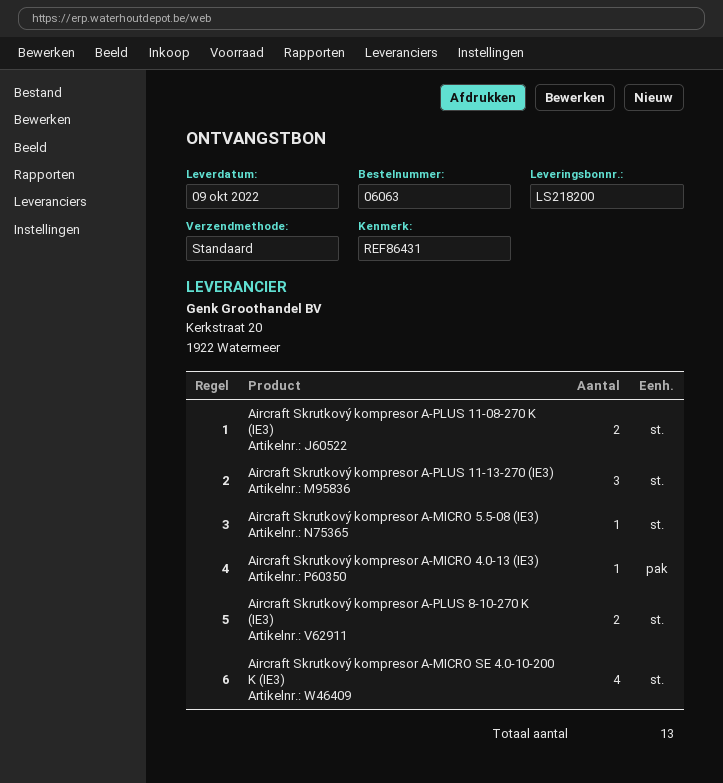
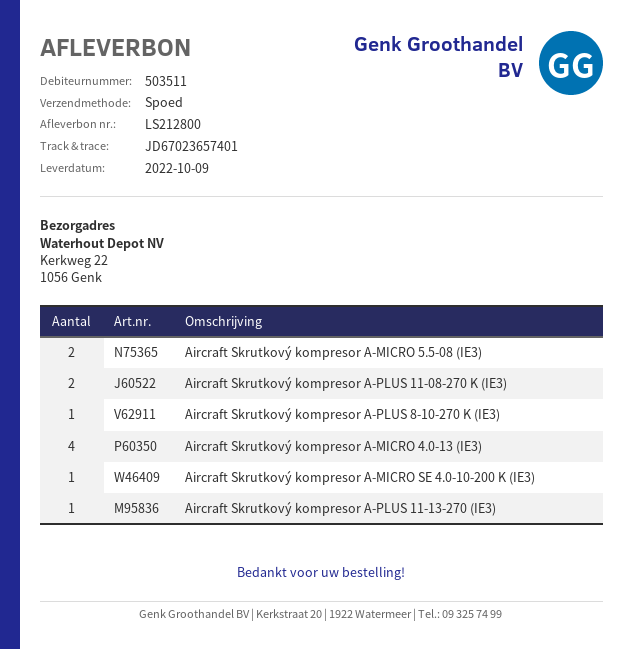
delivery note number: LS218200 -> LS212800
shipping method: standard -> express
Aircraft Skrutkový kompresor A-PLUS 11-13-270 (IE3): 3 -> 1
Aircraft Skrutkový kompresor A-MICRO 5.5-08 (IE3): 1 -> 2
Aircraft Skrutkový kompresor A-MICRO 4.0-13 (IE3): 1 -> 4
Aircraft Skrutkový kompresor A-PLUS 8-10-270 K (IE3): 2 -> 1
Aircraft Skrutkový kompresor A-MICRO SE 4.0-10-200 K (IE3): 4 -> 1

